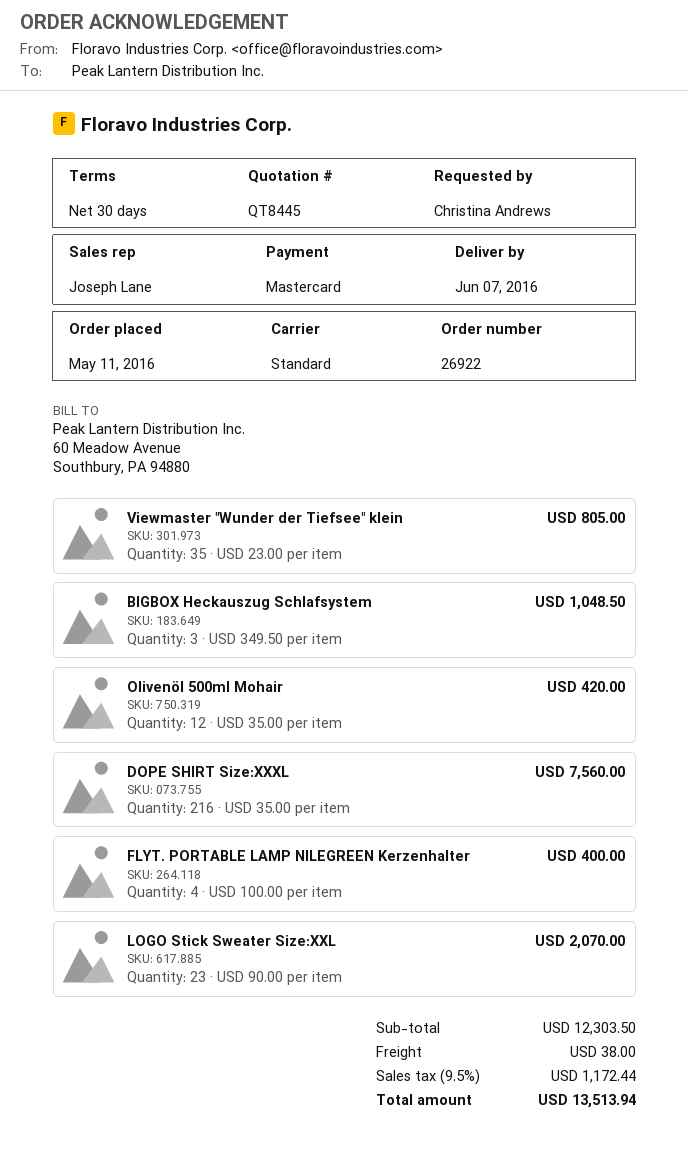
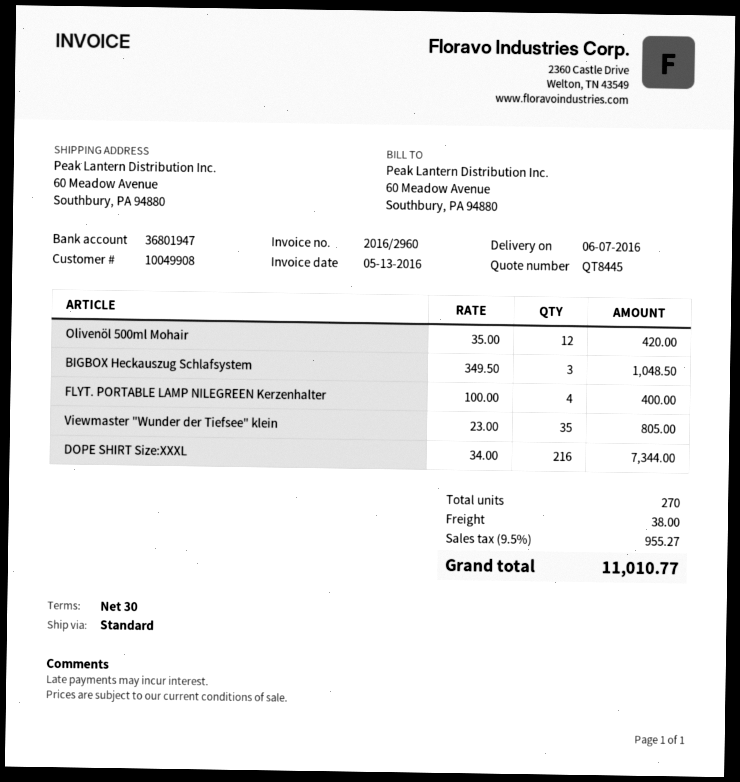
DOPE SHIRT Size:XXXL: 216 x 35.00 = 7560.00 -> 216 x 34.00 = 7344.00
LOGO Stick Sweater Size:XXL: 23 x 90.00 = 2070.00 -> none
tax: 9.5% = 1172.44 -> 9.5% = 955.27
total: 13513.94 -> 11010.77

